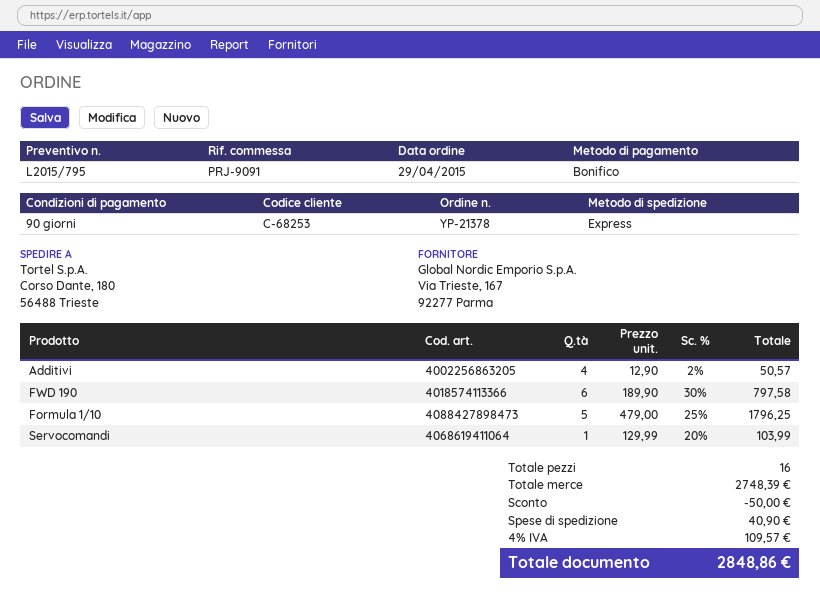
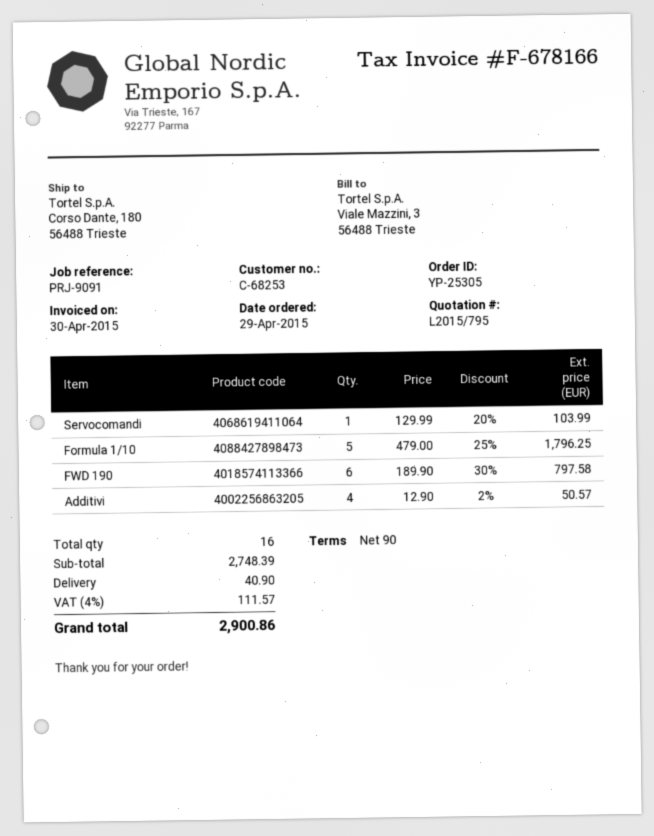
order number: YP-21378 -> YP-25305
discount: 50.00 -> none
tax: 4% = 109.57 -> 4% = 111.57
total: 2848.86 -> 2900.86

